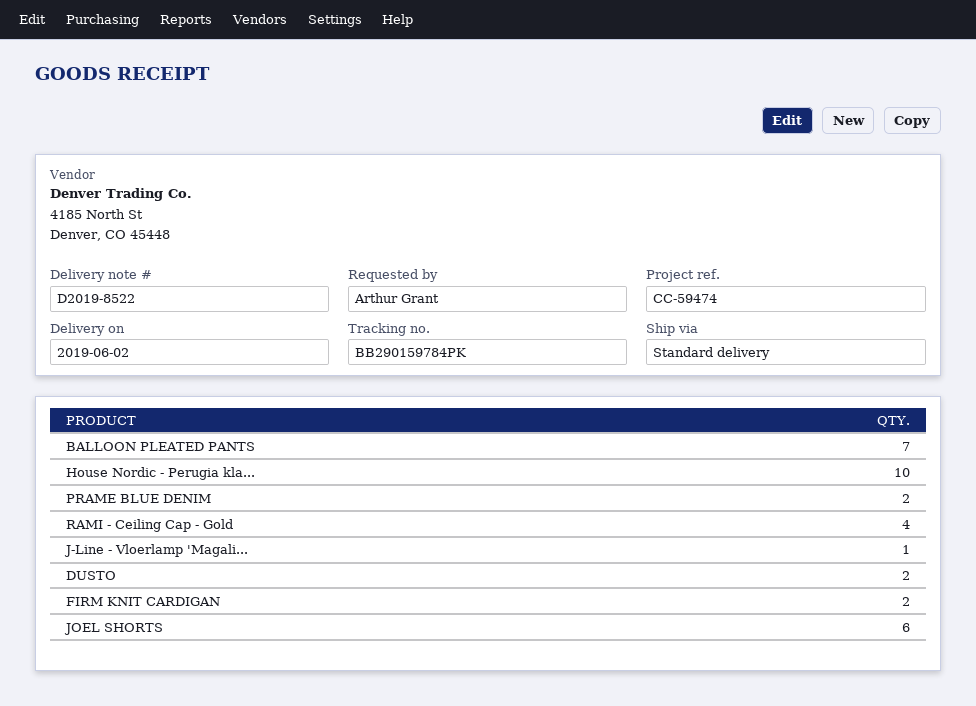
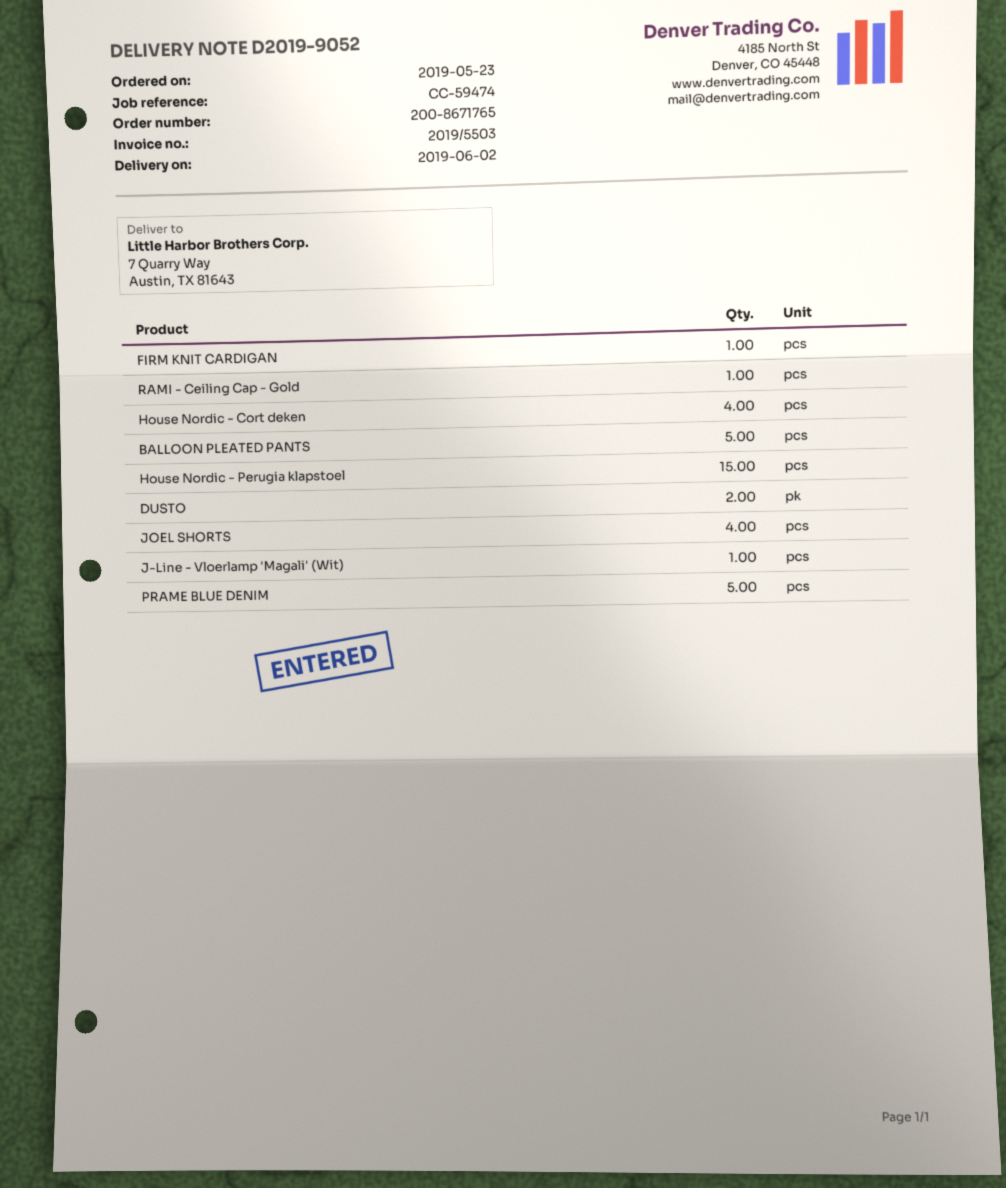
delivery note number: D2019-8522 -> D2019-9052
BALLOON PLEATED PANTS: 7 -> 5
House Nordic - Perugia kla...: 10 -> 15
PRAME BLUE DENIM: 2 -> 5
RAMI - Ceiling Cap - Gold: 4 -> 1
FIRM KNIT CARDIGAN: 2 -> 1
JOEL SHORTS: 6 -> 4
House Nordic - Cort deken: none -> 4

